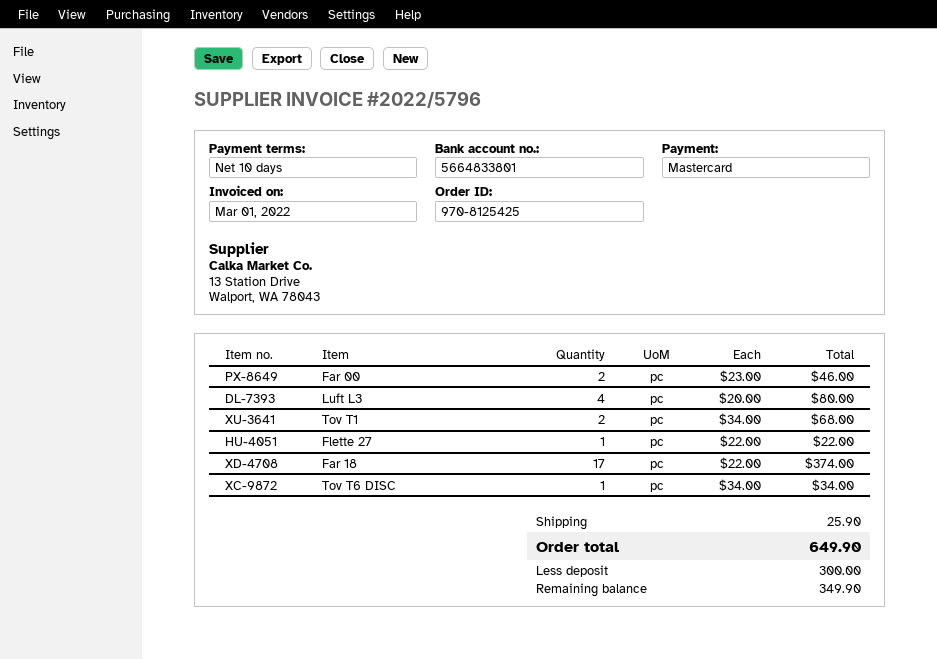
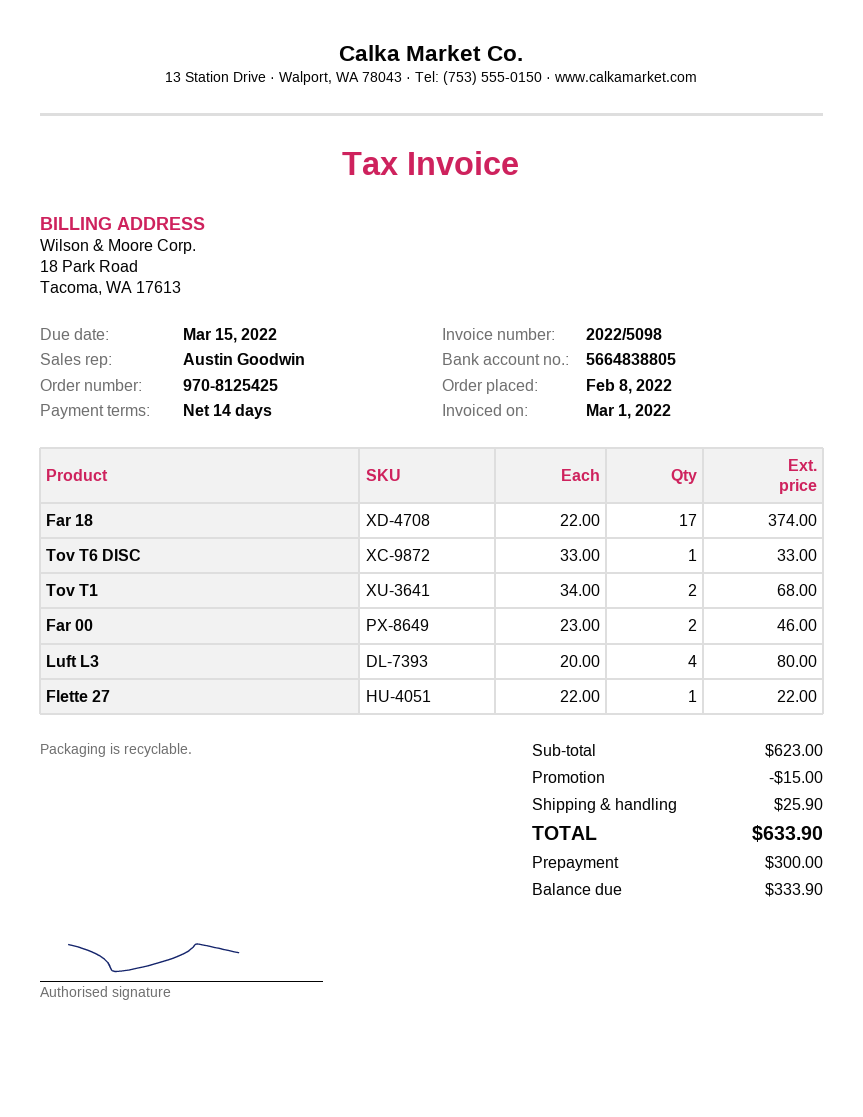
invoice number: 2022/5796 -> 2022/5098
payment terms: 10 days -> 14 days
bank account: 5664833801 -> 5664838805
Tov T6 DISC: 1 x 34.00 = 34.00 -> 1 x 33.00 = 33.00
discount: none -> 15.00
total: 649.90 -> 633.90
balance: 349.90 -> 333.90

